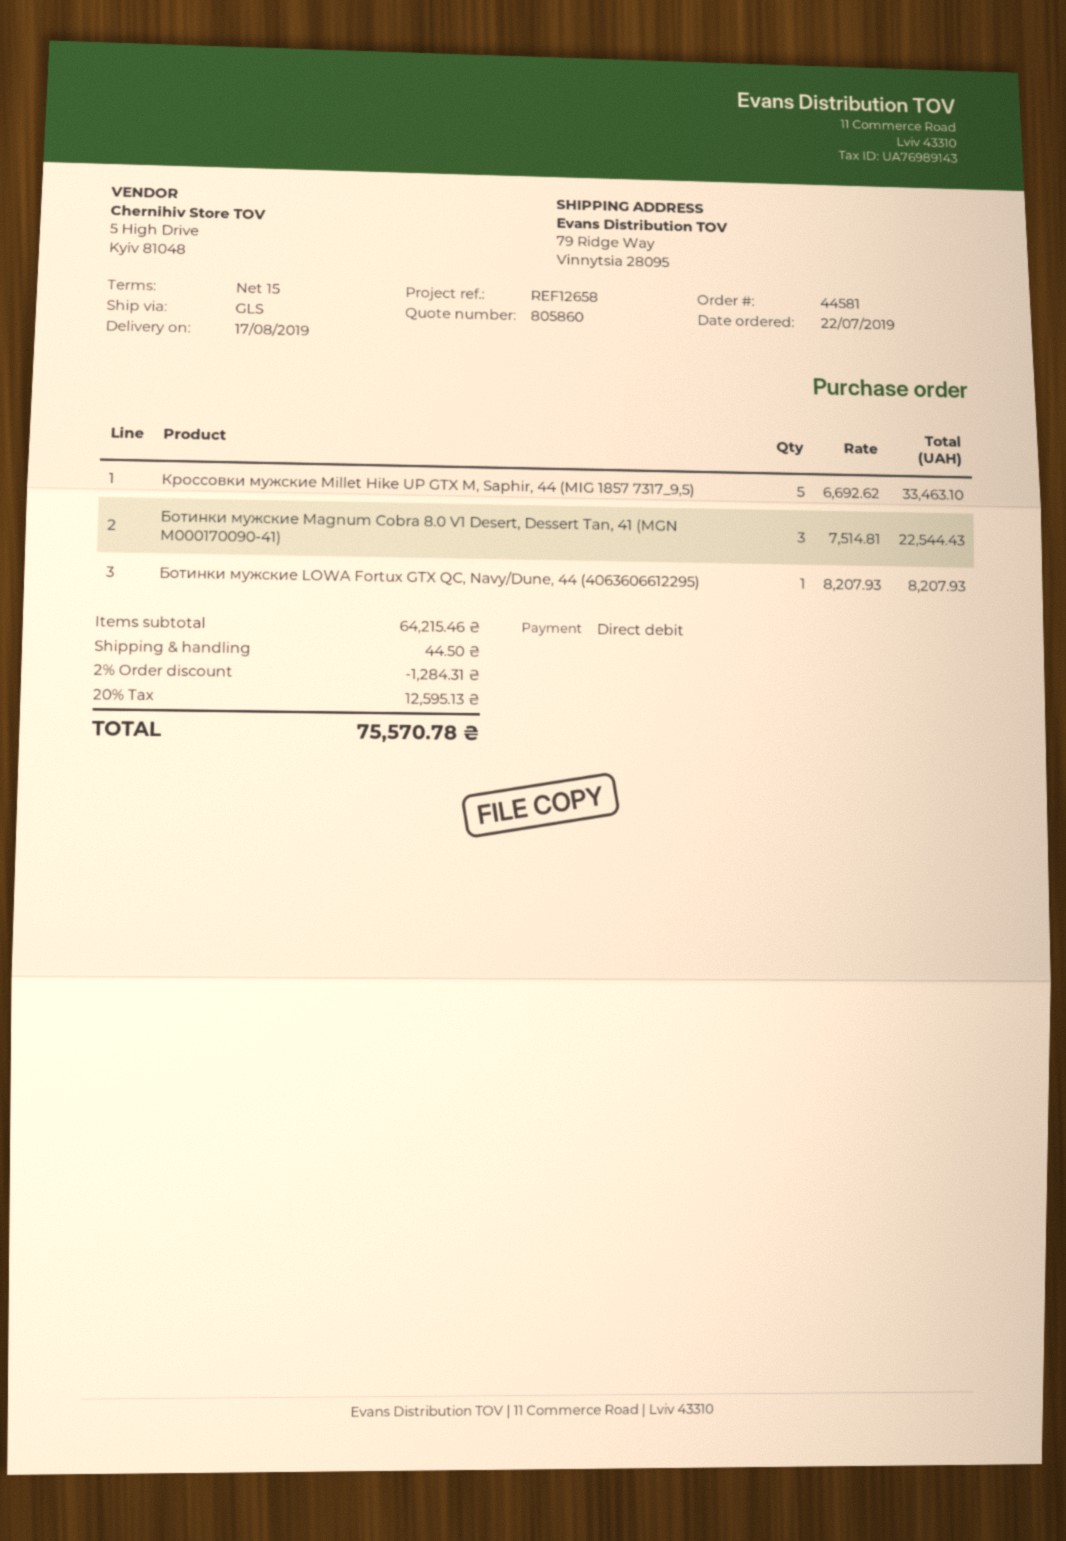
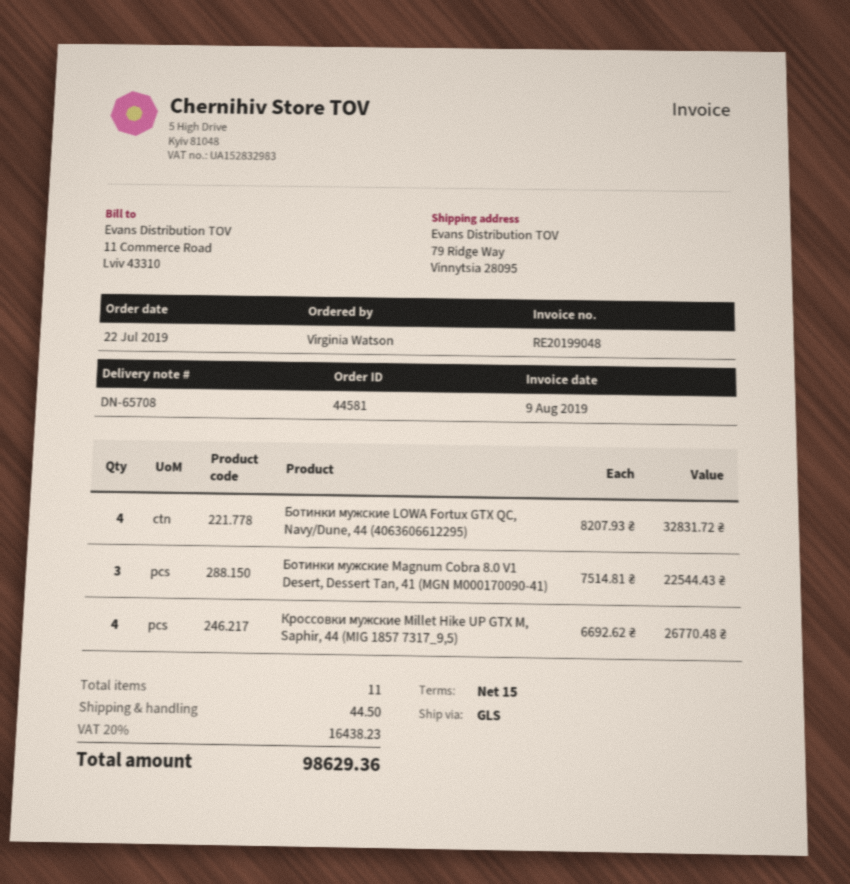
Кроссовки мужские Millet Hike UP GTX M, Saphir, 44 (MIG 1857 7317_9,5): 5 x 6692.62 = 33463.10 -> 4 x 6692.62 = 26770.48
Ботинки мужские LOWA Fortux GTX QC, Navy/Dune, 44 (4063606612295): 1 x 8207.93 = 8207.93 -> 4 x 8207.93 = 32831.72
discount: 2% = 1284.31 -> none
tax: 20% = 12595.13 -> 20% = 16438.23
total: 75570.78 -> 98629.36

